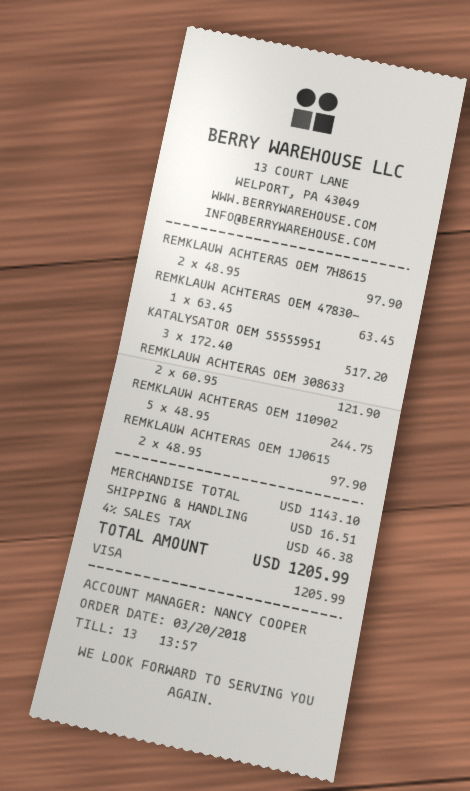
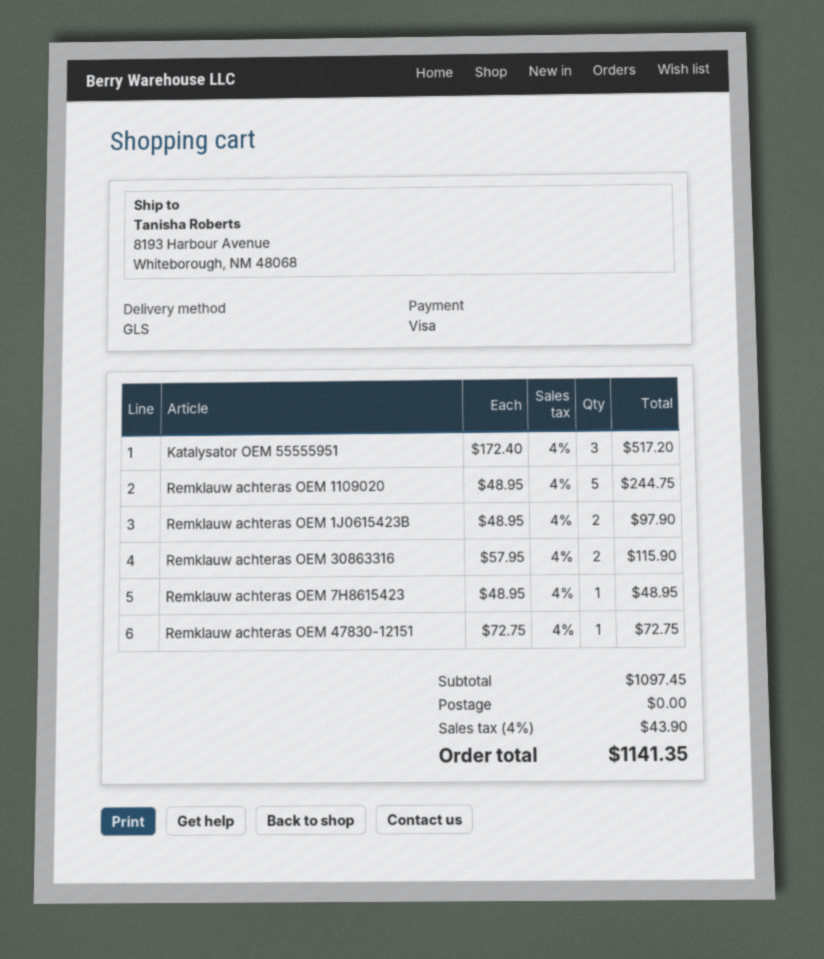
REMKLAUW ACHTERAS OEM 7H8615: 2 x 48.95 = 97.90 -> 1 x 48.95 = 48.95
REMKLAUW ACHTERAS OEM 47830-: 1 x 63.45 = 63.45 -> 1 x 72.75 = 72.75
REMKLAUW ACHTERAS OEM 308633: 2 x 60.95 = 121.90 -> 2 x 57.95 = 115.90
subtotal: 1143.10 -> 1097.45
shipping: 16.51 -> 0.00
tax: 4% = 46.38 -> 4% = 43.90
total: 1205.99 -> 1141.35

